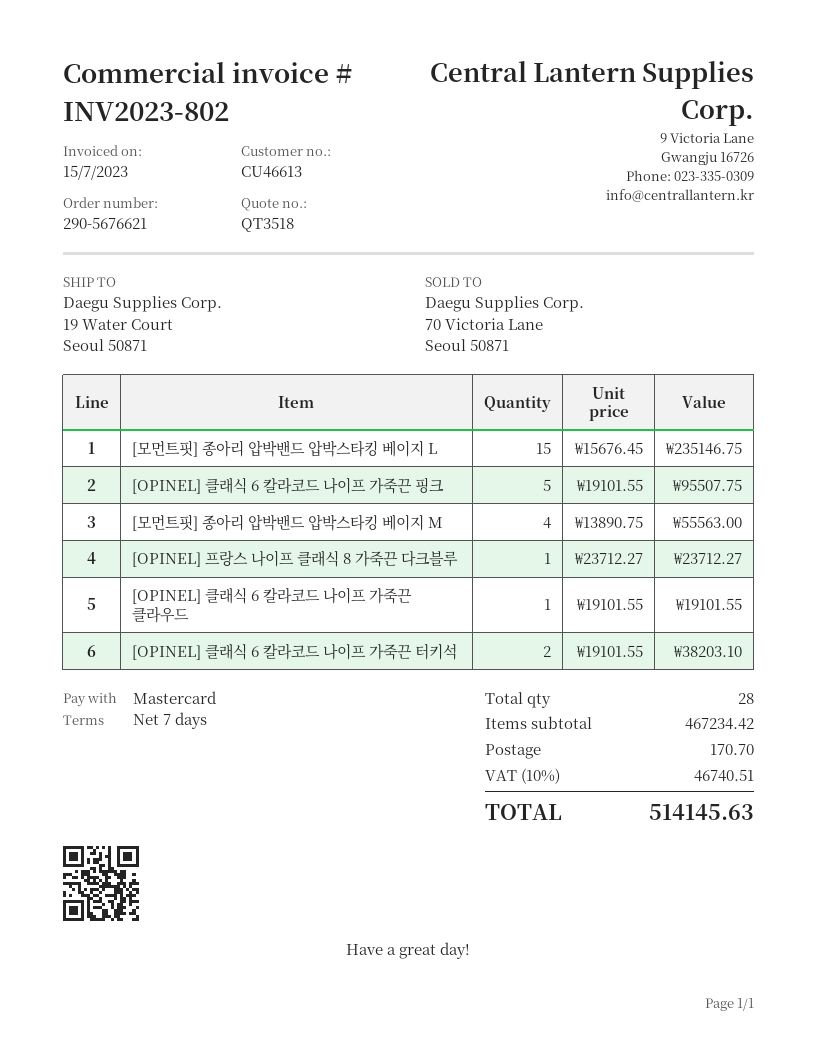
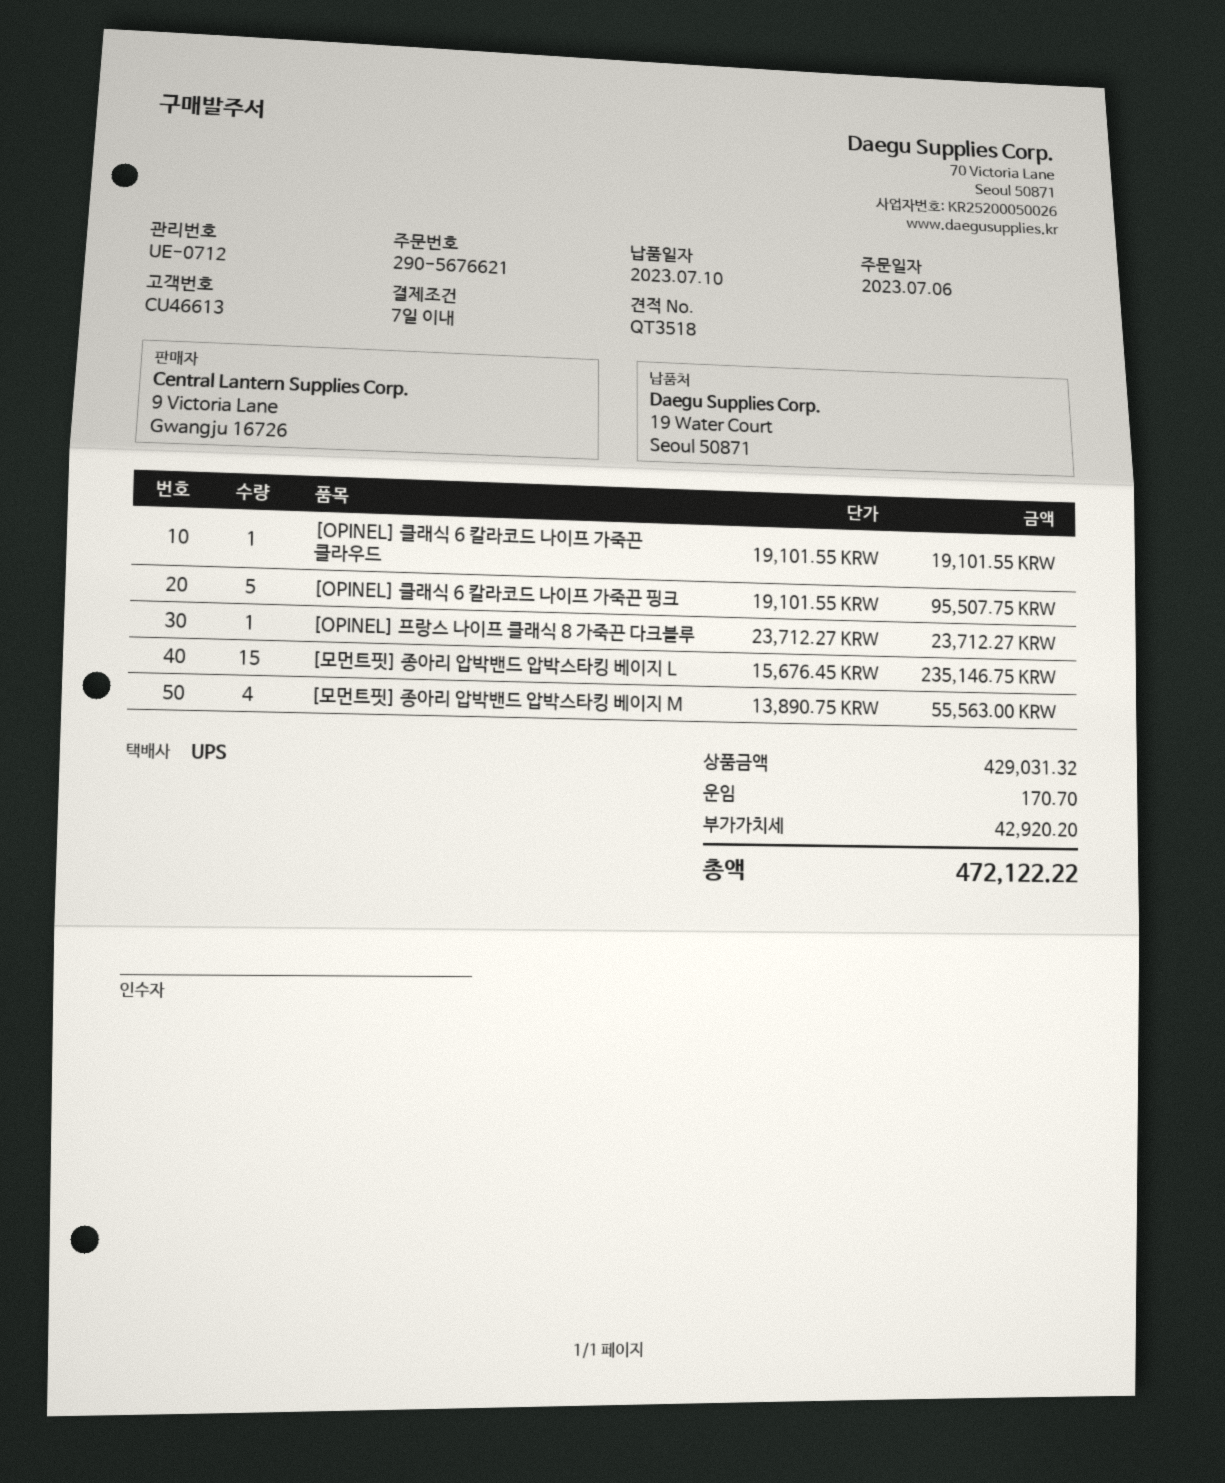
[OPINEL] 클래식 6 칼라코드 나이프 가죽끈 터키석: 2 x 19101.55 = 38203.10 -> none
subtotal: 467234.42 -> 429031.32
tax: 46740.51 -> 42920.20
total: 514145.63 -> 472122.22

